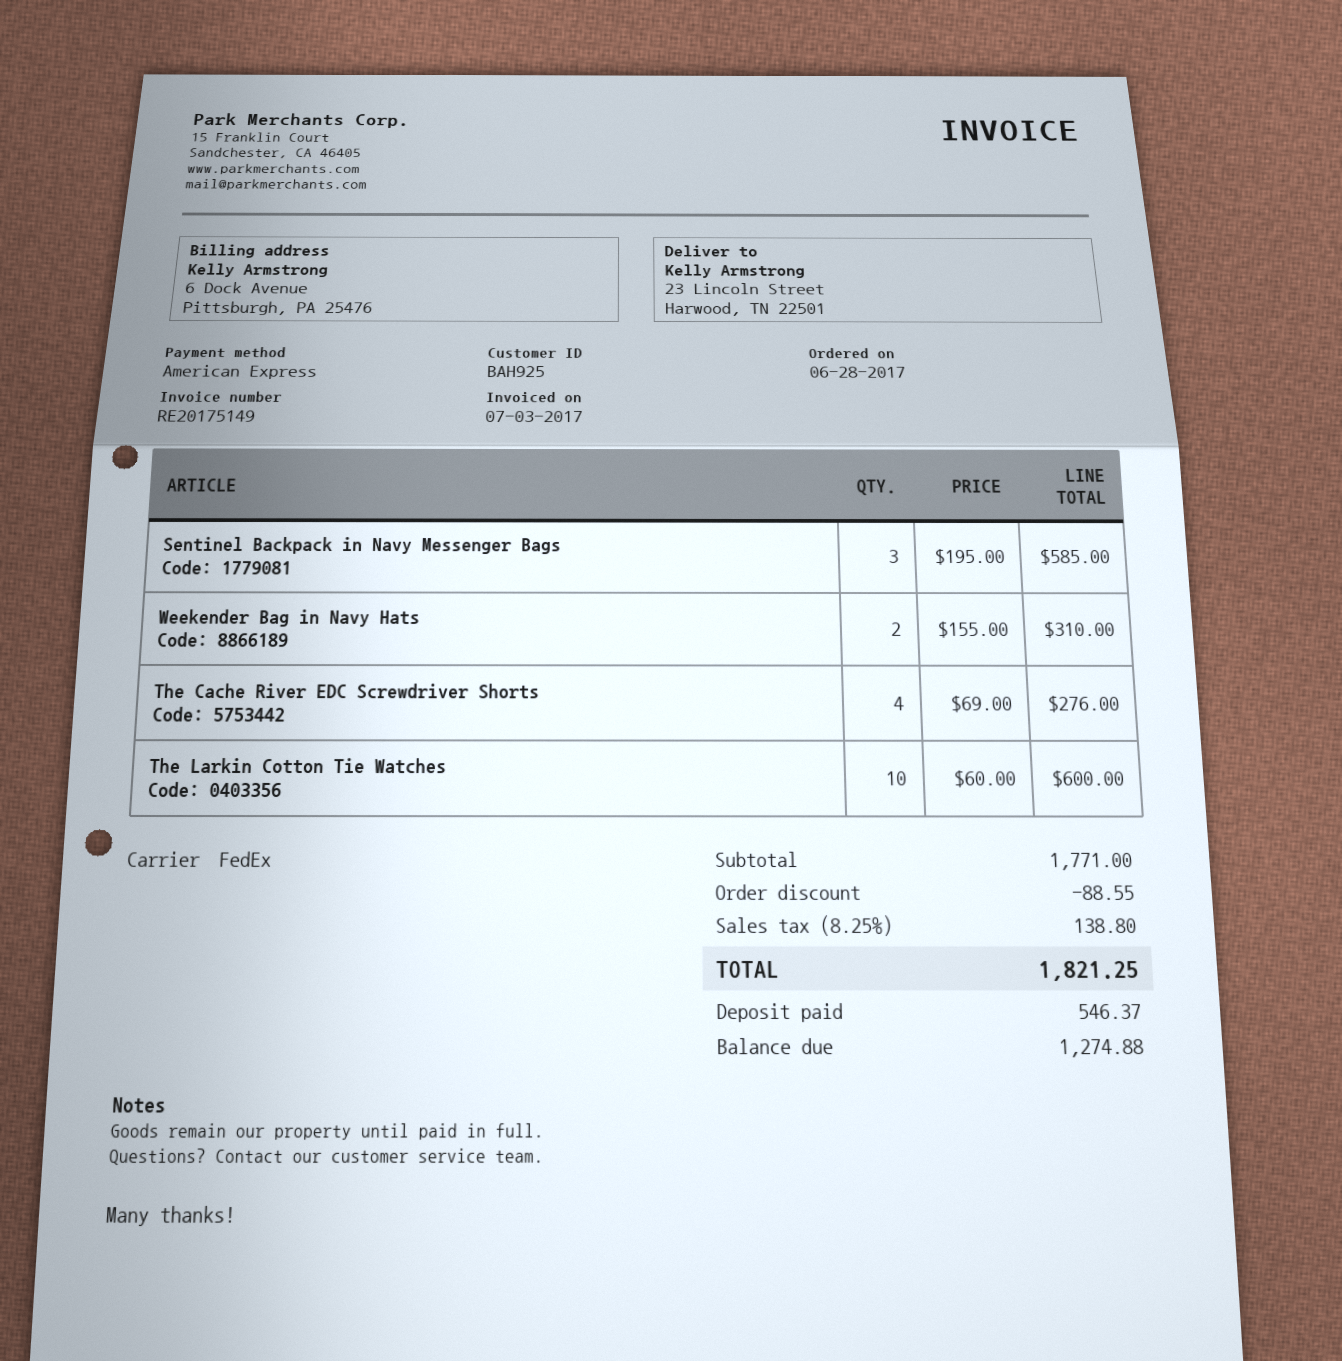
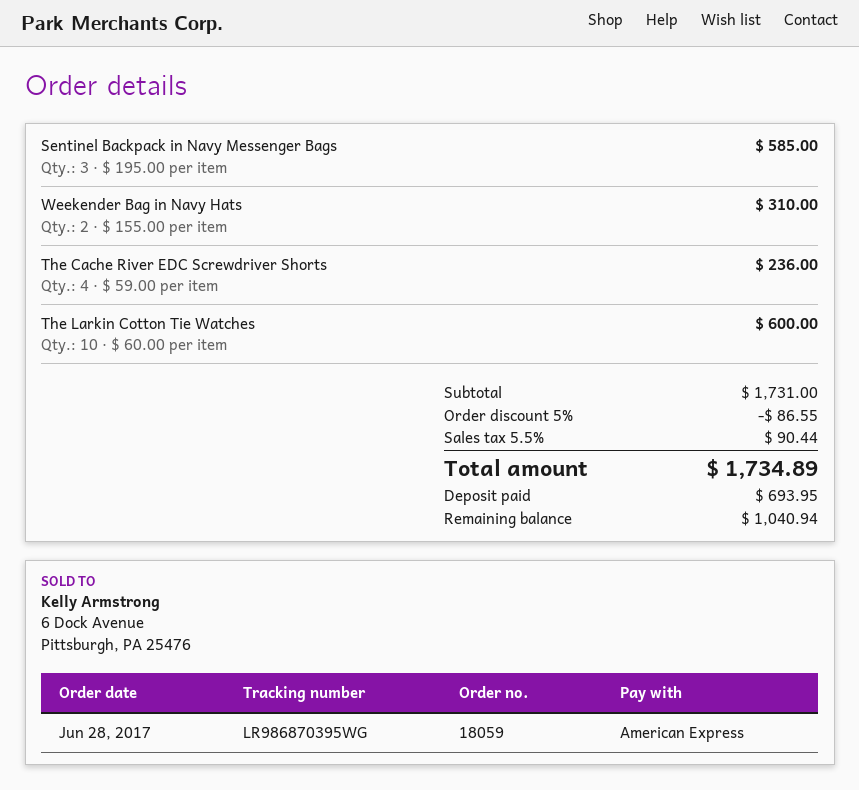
The Cache River EDC Screwdriver Shorts: 4 x 69.00 = 276.00 -> 4 x 59.00 = 236.00
subtotal: 1771.00 -> 1731.00
discount: 88.55 -> 86.55
tax: 8.25% = 138.80 -> 5.5% = 90.44
total: 1821.25 -> 1734.89
deposit: 546.37 -> 693.95
balance: 1274.88 -> 1040.94

